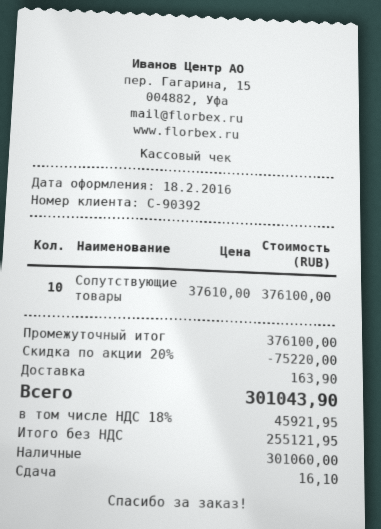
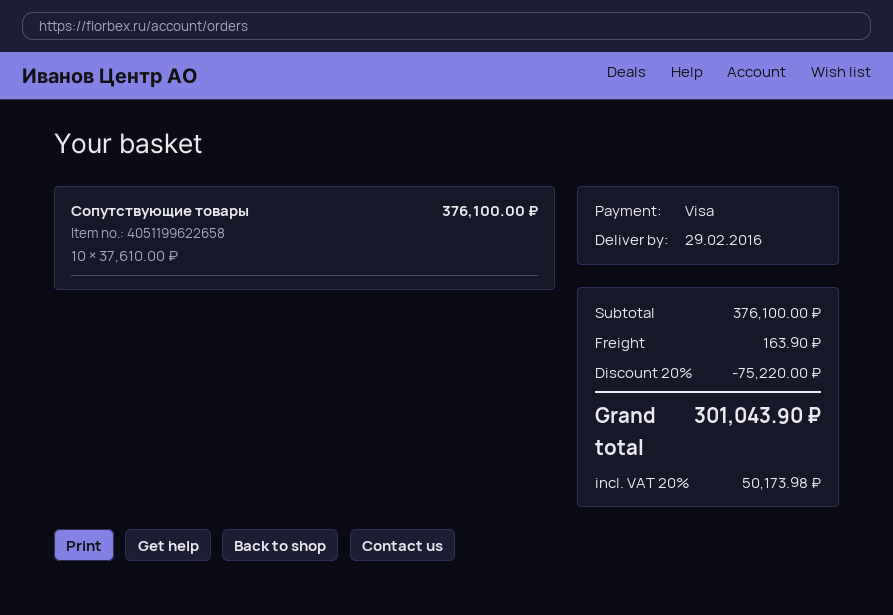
payment method: cash -> Visa
tax: 18% = 45921.95 -> 20% = 50173.98

